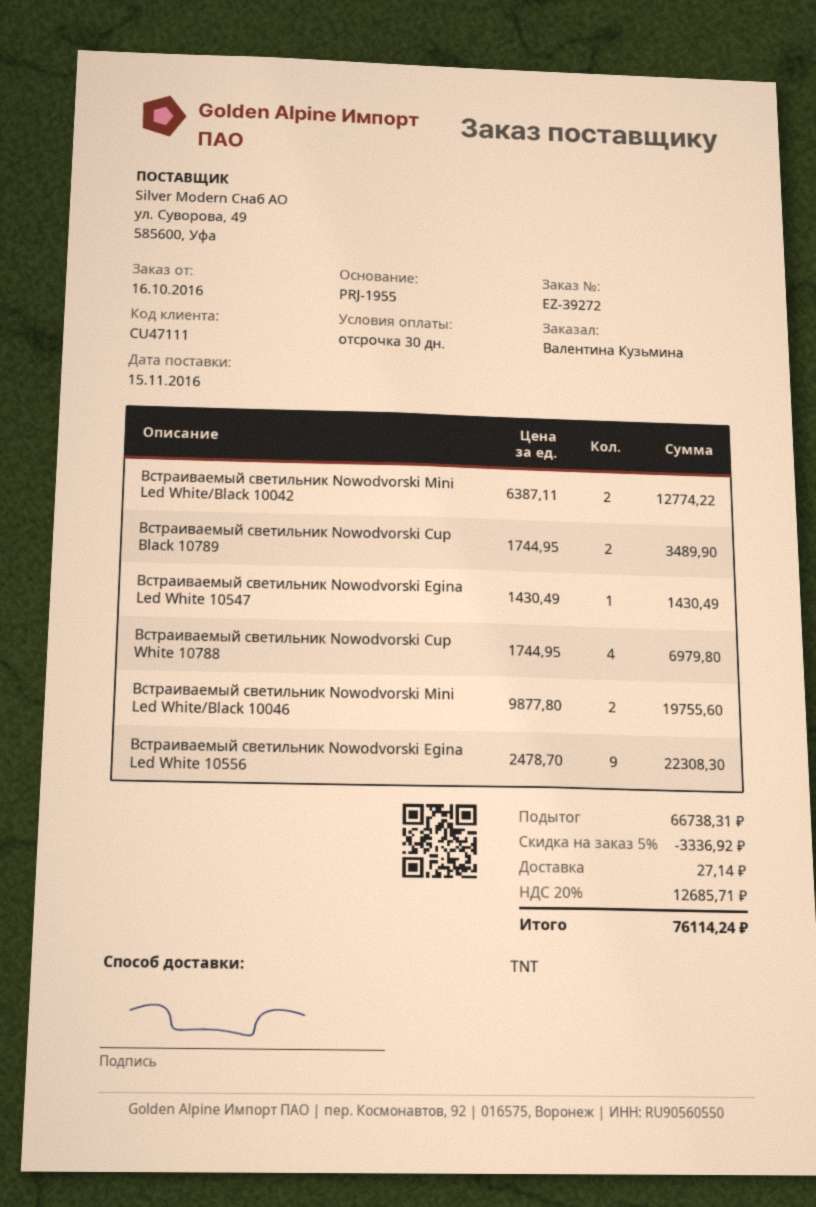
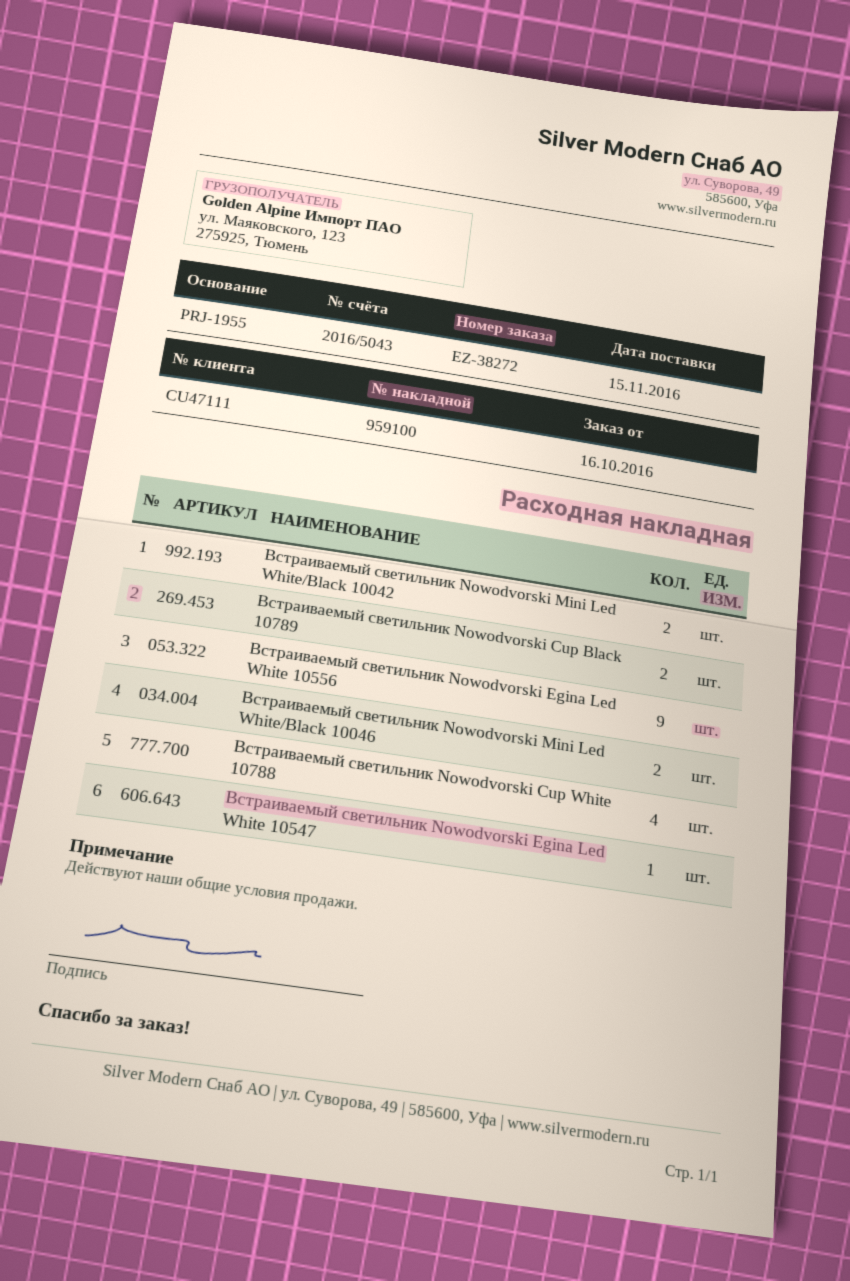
order number: EZ-39272 -> EZ-38272

